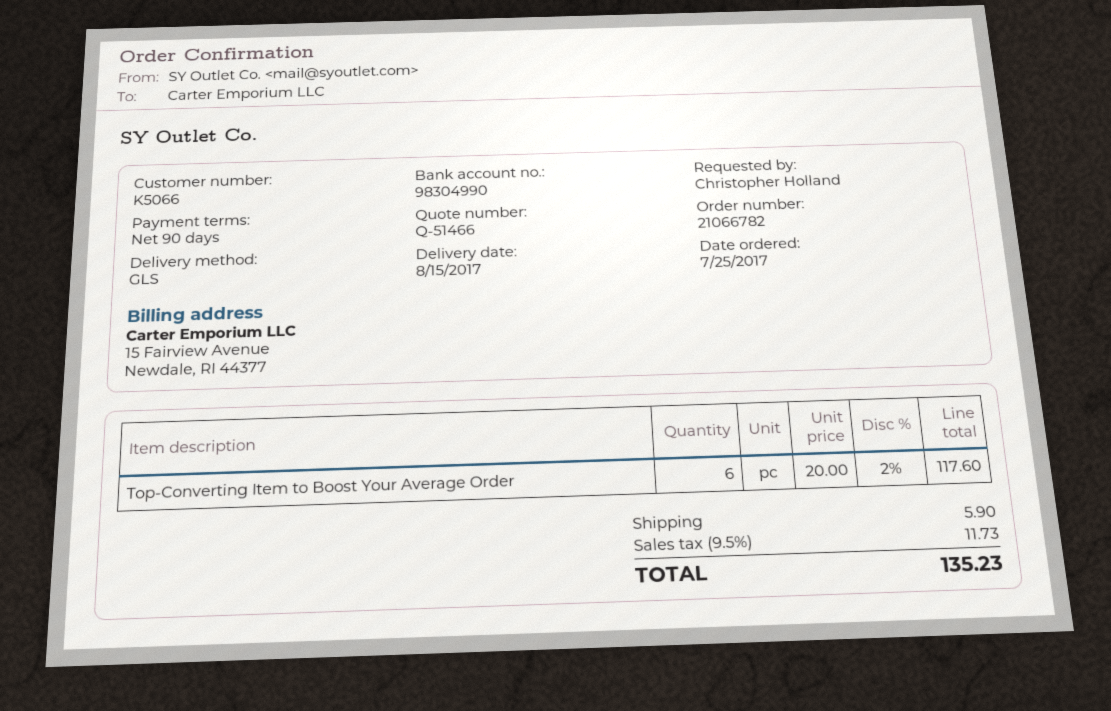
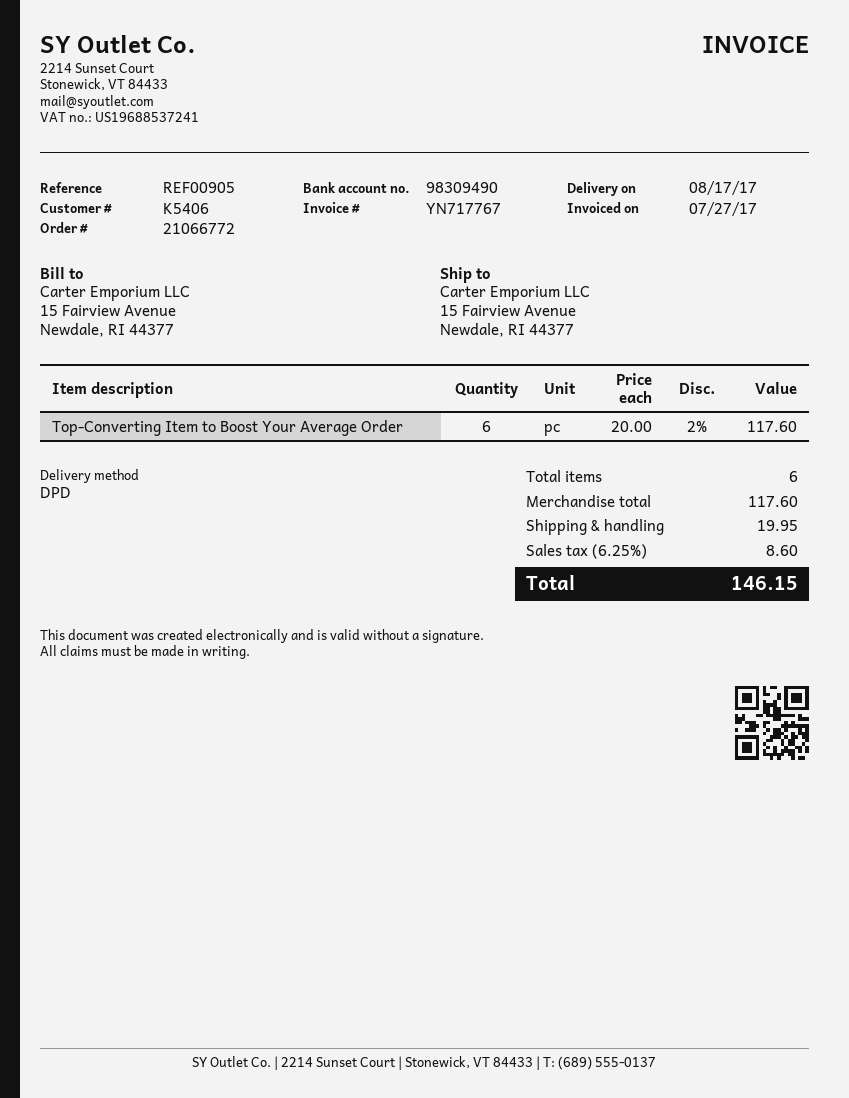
order number: 21066782 -> 21066772
delivery date: 2017-08-15 -> 2017-08-17
customer number: K5066 -> K5406
bank account: 98304990 -> 98309490
shipping method: GLS -> DPD
shipping: 5.90 -> 19.95
tax: 9.5% = 11.73 -> 6.25% = 8.60
total: 135.23 -> 146.15

